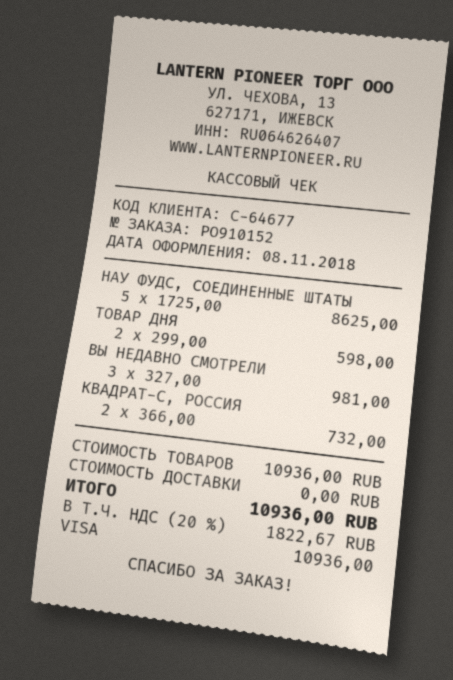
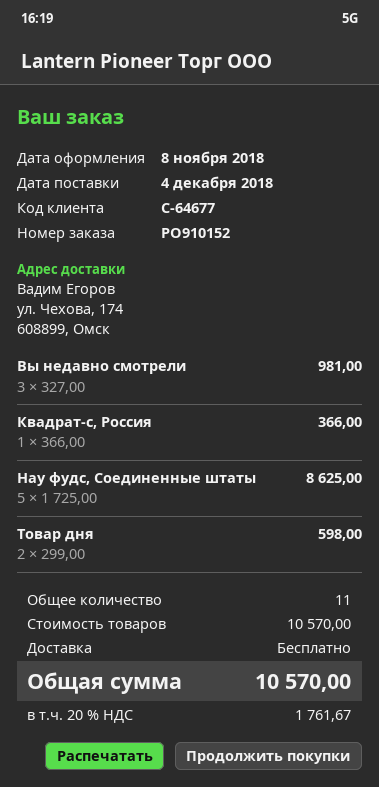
КВАДРАТ-С, РОССИЯ: 2 x 366.00 = 732.00 -> 1 x 366.00 = 366.00
subtotal: 10936.00 -> 10570.00
tax: 20% = 1822.67 -> 20% = 1761.67
total: 10936.00 -> 10570.00

